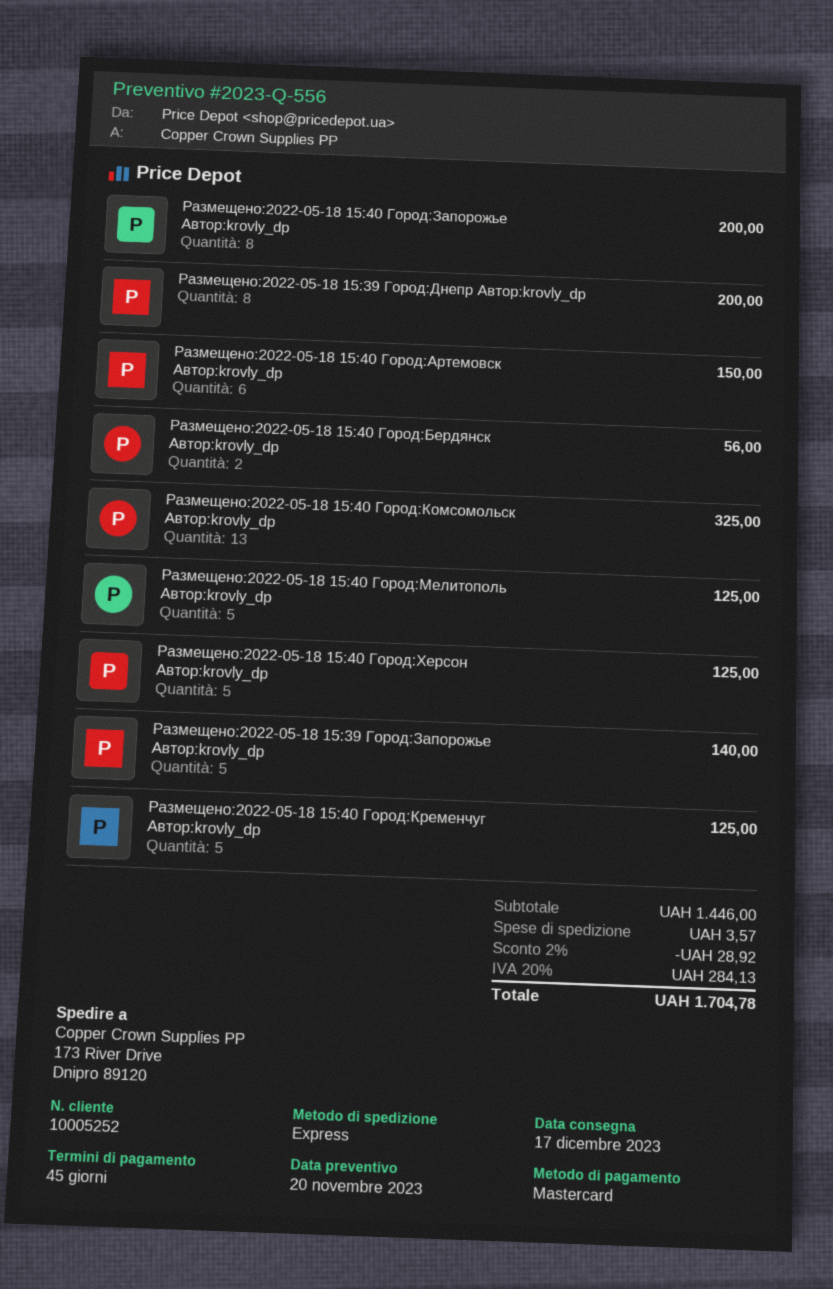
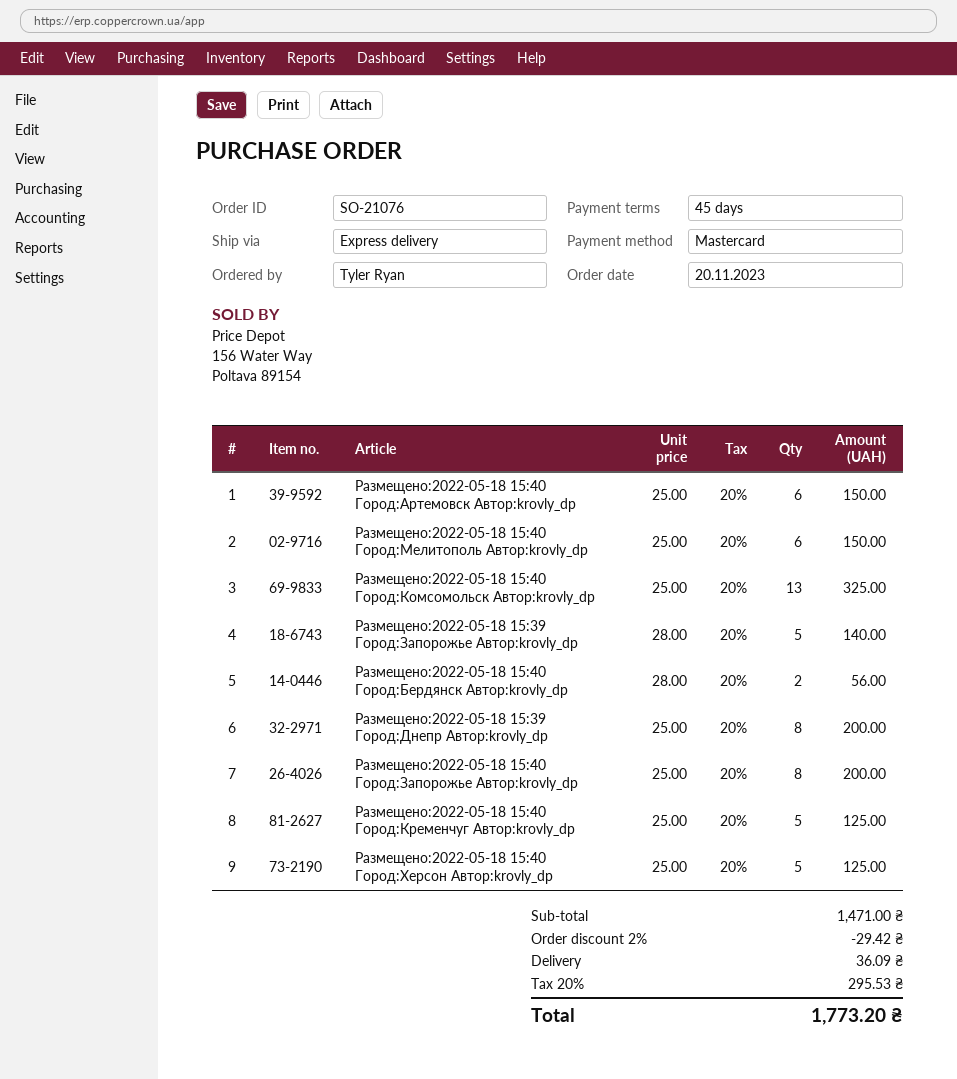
Размещено:2022-05-18 15:40 Город:Мелитополь Автор:krovly_dp: 5 for 125.00 -> 6 for 150.00
subtotal: 1446.00 -> 1471.00
discount: 2% = 28.92 -> 2% = 29.42
shipping: 3.57 -> 36.09
tax: 20% = 284.13 -> 20% = 295.53
total: 1704.78 -> 1773.20

